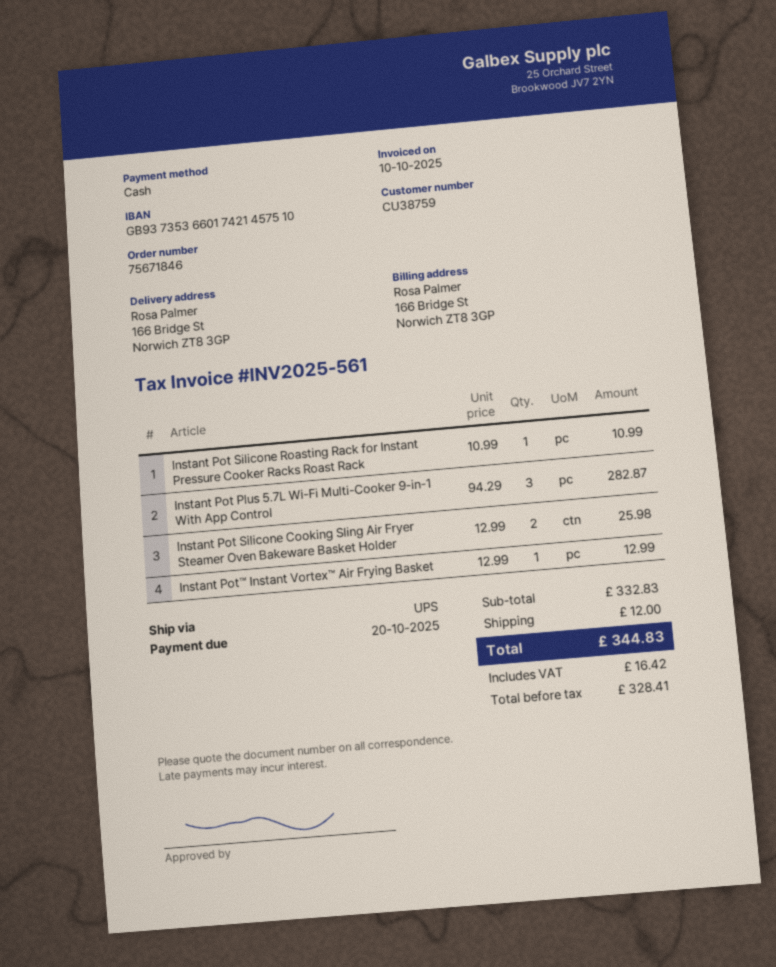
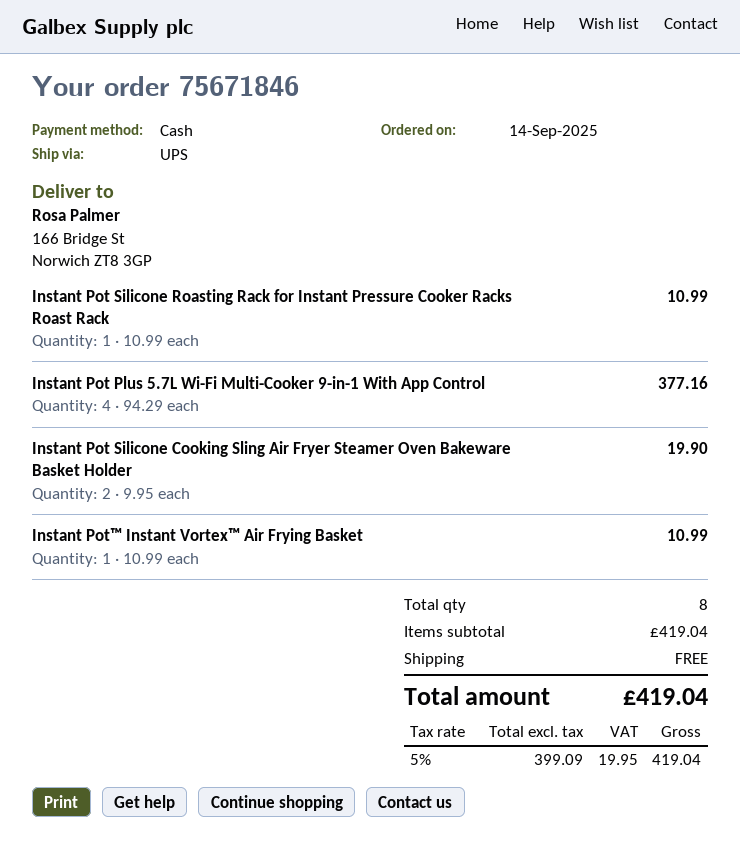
Instant Pot Plus 5.7L Wi-Fi Multi-Cooker 9-in-1 With App Control: 3 x 94.29 = 282.87 -> 4 x 94.29 = 377.16
Instant Pot Silicone Cooking Sling Air Fryer Steamer Oven Bakeware Basket Holder: 2 x 12.99 = 25.98 -> 2 x 9.95 = 19.90
Instant Pot™ Instant Vortex™ Air Frying Basket: 1 x 12.99 = 12.99 -> 1 x 10.99 = 10.99
subtotal: 332.83 -> 419.04
shipping: 12.00 -> 0.00
net: 328.41 -> 399.09
tax: 16.42 -> 19.95
total: 344.83 -> 419.04

